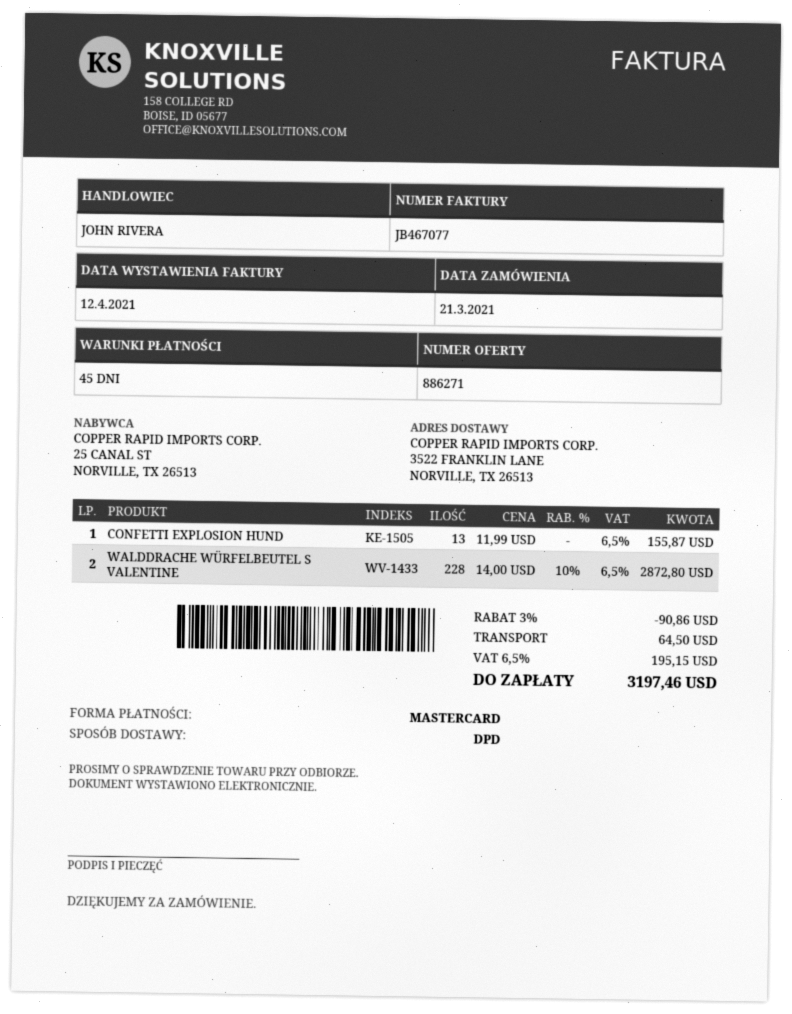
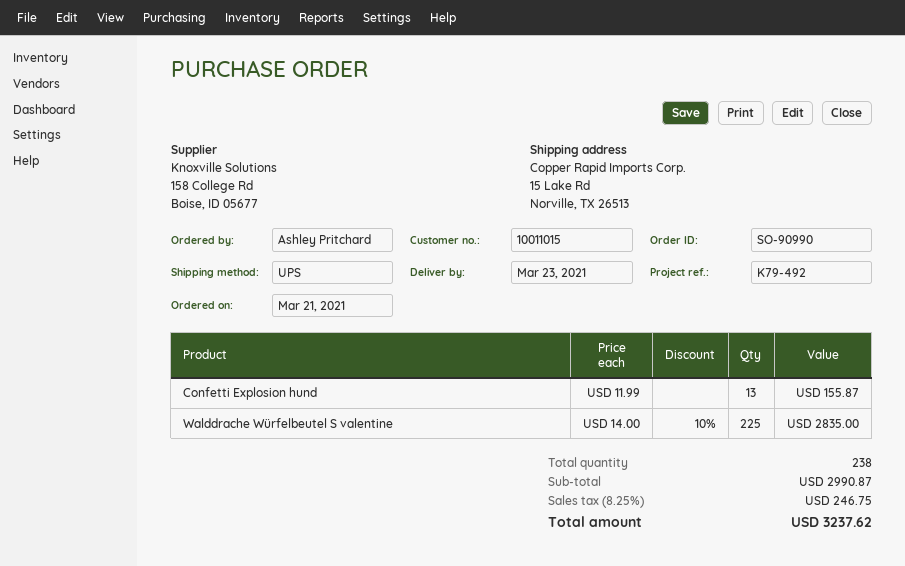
shipping method: DPD -> UPS
ship to: 3522 FRANKLIN LANE, NORVILLE, TX 26513 -> 15 Lake Rd, Norville, TX 26513
WALDDRACHE WÜRFELBEUTEL S VALENTINE: 228 x 14.00 - 10% = 2872.80 -> 225 x 14.00 - 10% = 2835.00
discount: 3% = 90.86 -> none
shipping: 64.50 -> none
tax: 6.5% = 195.15 -> 8.25% = 246.75
total: 3197.46 -> 3237.62

